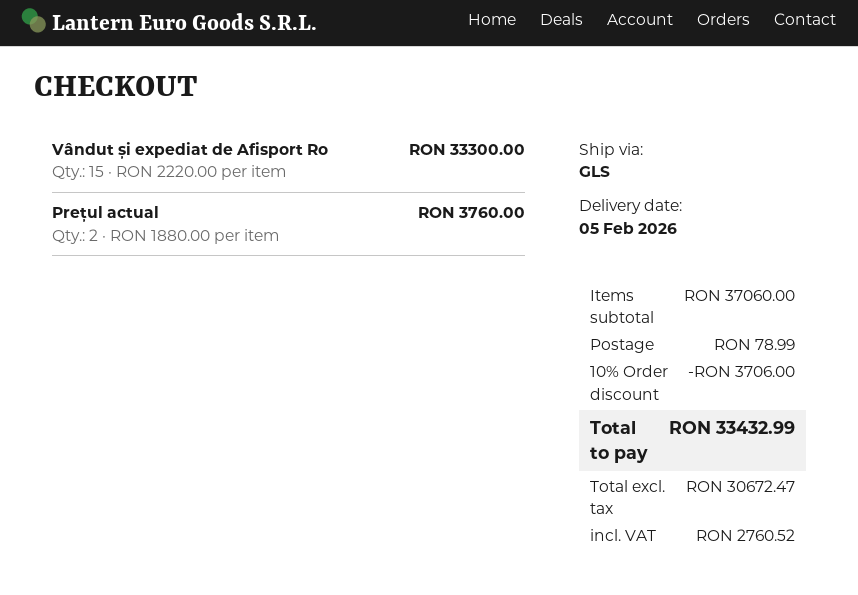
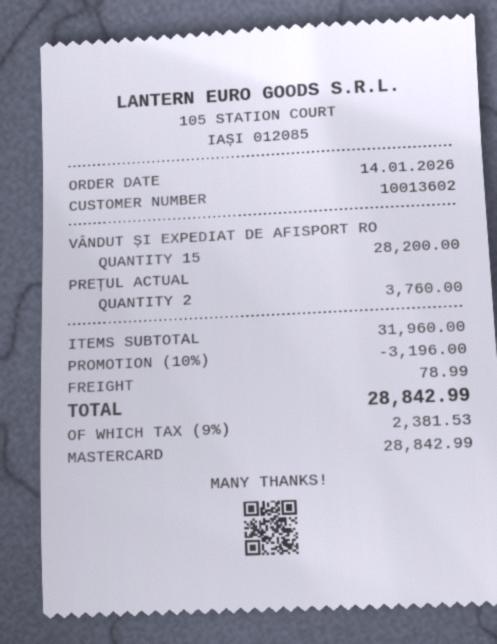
Vândut și expediat de Afisport Ro: 15 for 33300.00 -> 15 for 28200.00
subtotal: 37060.00 -> 31960.00
discount: 10% = 3706.00 -> 10% = 3196.00
tax: 2760.52 -> 2381.53
total: 33432.99 -> 28842.99

